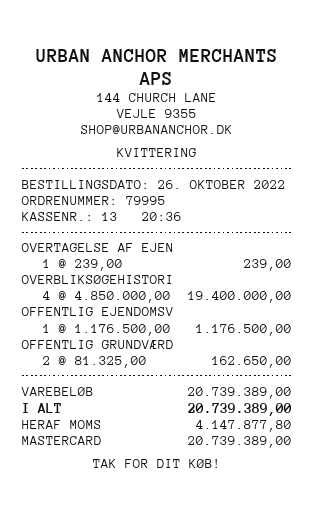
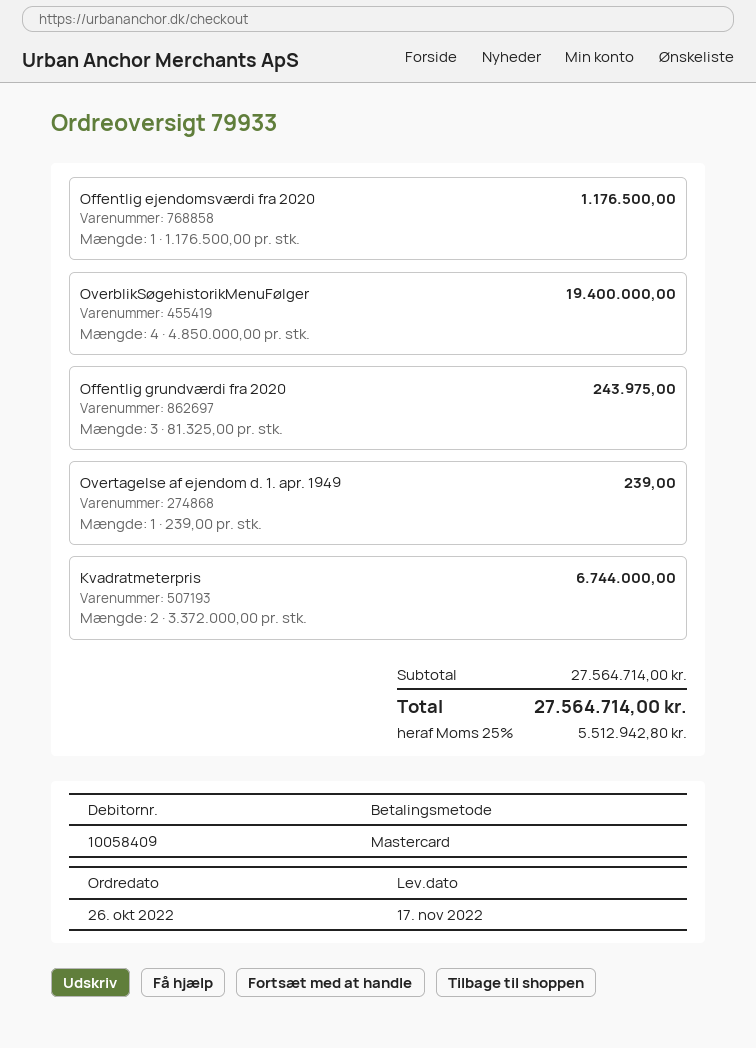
order number: 79995 -> 79933
OFFENTLIG GRUNDVÆRD: 2 x 81325.00 = 162650.00 -> 3 x 81325.00 = 243975.00
Kvadratmeterpris: none -> 2 x 3372000.00 = 6744000.00
subtotal: 20739389.00 -> 27564714.00
tax: 4147877.80 -> 5512942.80
total: 20739389.00 -> 27564714.00

